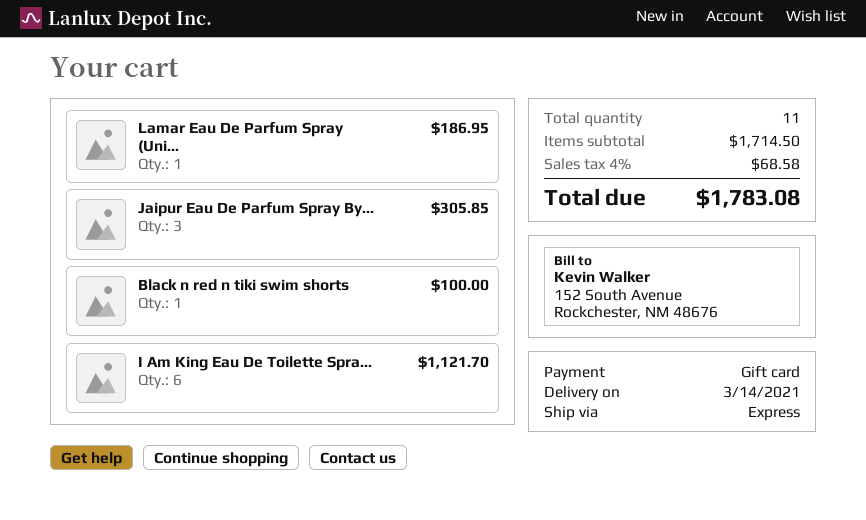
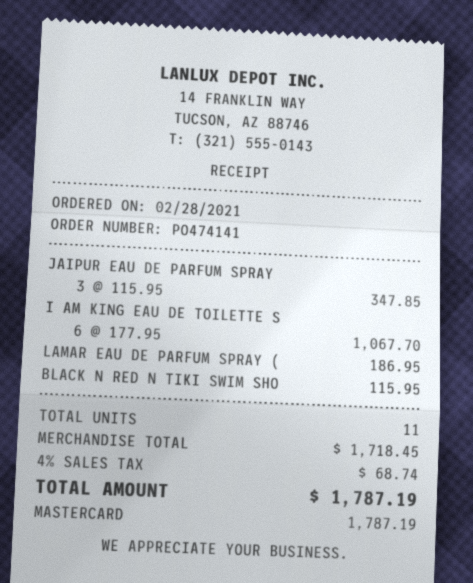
payment method: gift card -> Mastercard
Jaipur Eau De Parfum Spray By...: 3 for 305.85 -> 3 for 347.85
Black n red n tiki swim shorts: 1 for 100.00 -> 1 for 115.95
I Am King Eau De Toilette Spra...: 6 for 1121.70 -> 6 for 1067.70
subtotal: 1714.50 -> 1718.45
tax: 4% = 68.58 -> 4% = 68.74
total: 1783.08 -> 1787.19

